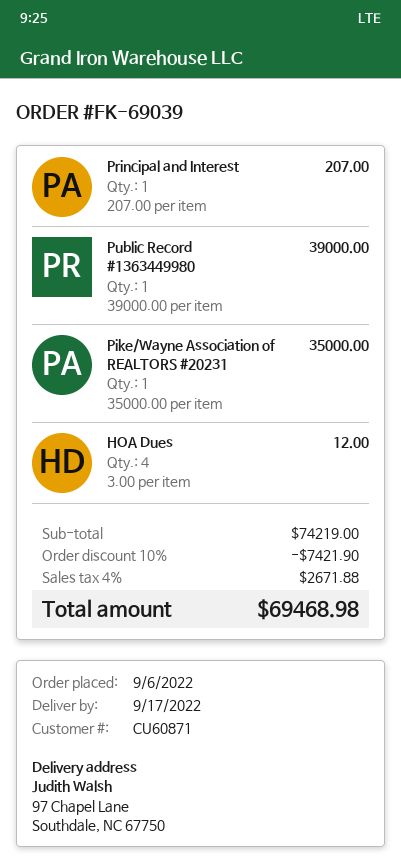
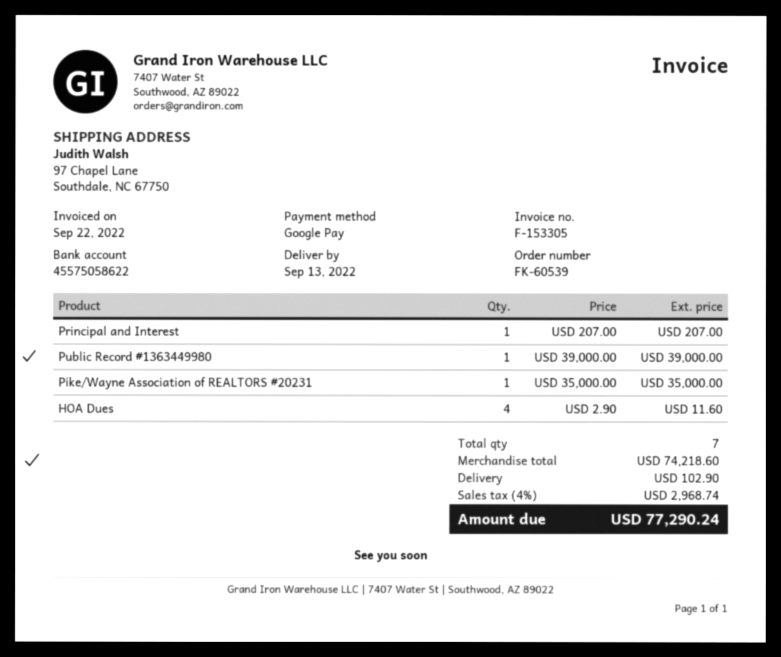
order number: FK-69039 -> FK-60539
delivery date: 2022-09-17 -> 2022-09-13
HOA Dues: 4 x 3.00 = 12.00 -> 4 x 2.90 = 11.60
subtotal: 74219.00 -> 74218.60
discount: 10% = 7421.90 -> none
shipping: none -> 102.90
tax: 4% = 2671.88 -> 4% = 2968.74
total: 69468.98 -> 77290.24

